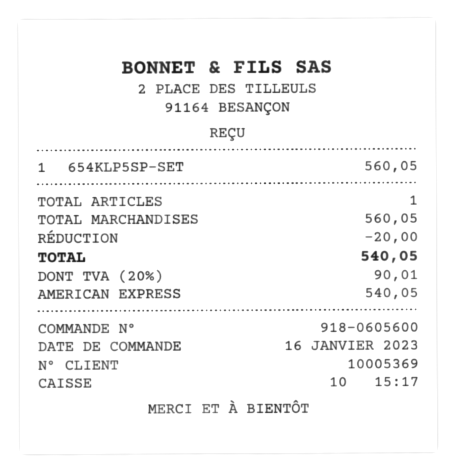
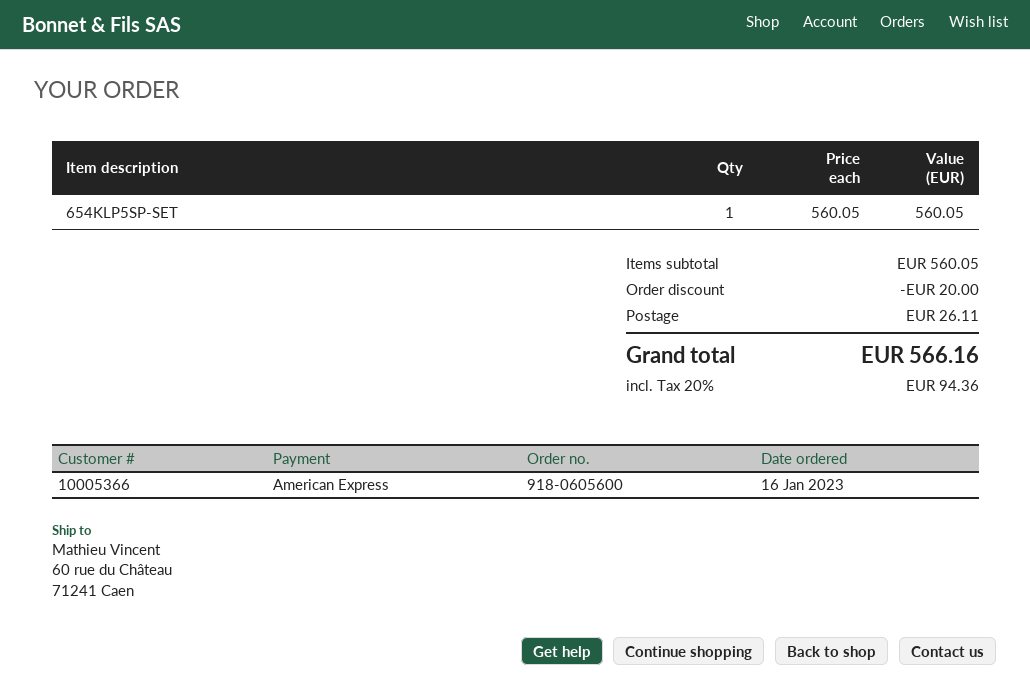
customer number: 10005369 -> 10005366
shipping: none -> 26.11
tax: 20% = 90.01 -> 20% = 94.36
total: 540.05 -> 566.16

